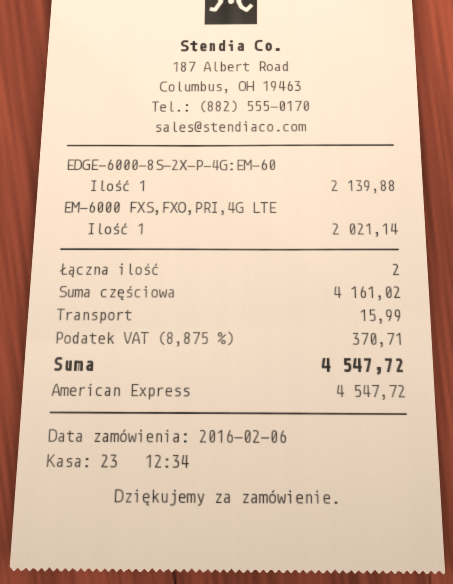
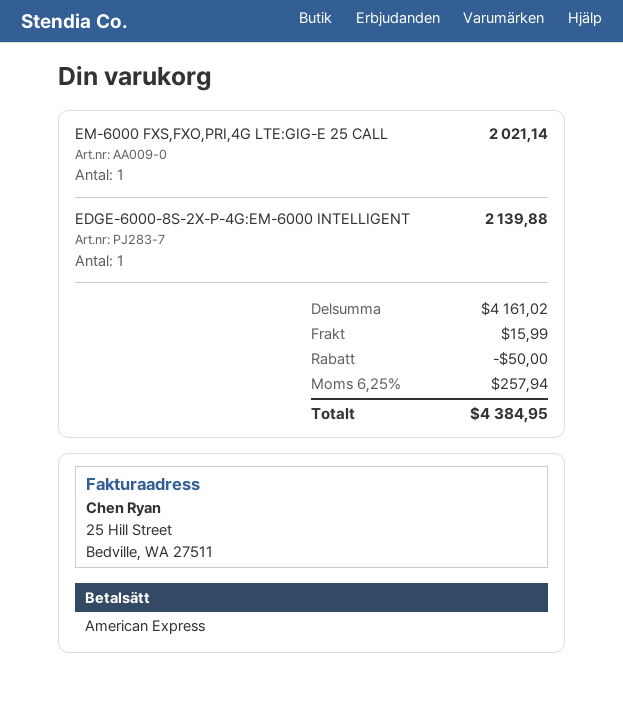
discount: none -> 50.00
tax: 8.875% = 370.71 -> 6.25% = 257.94
total: 4547.72 -> 4384.95

